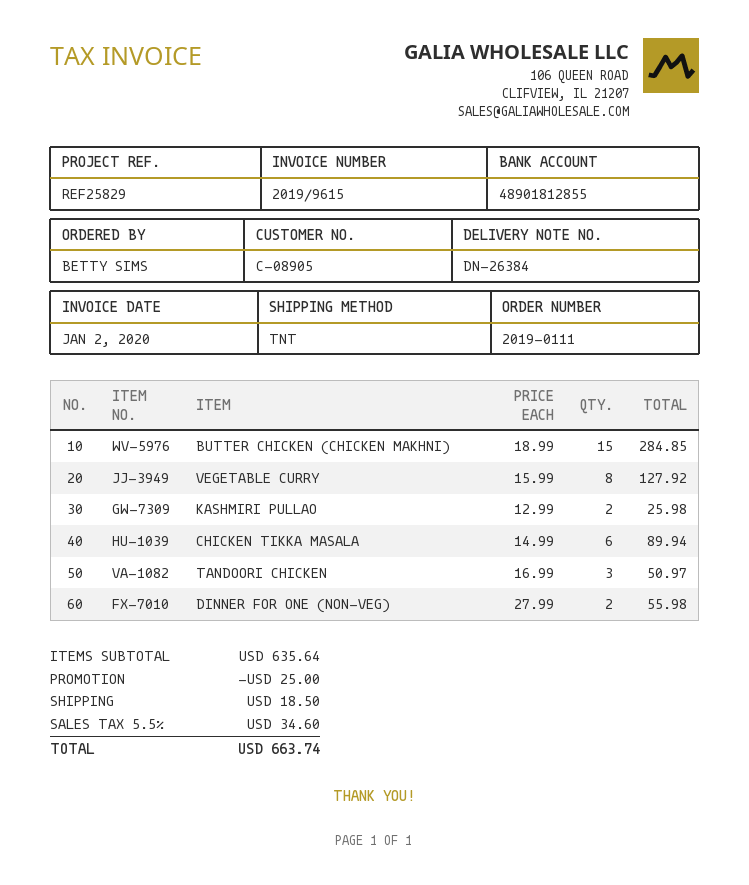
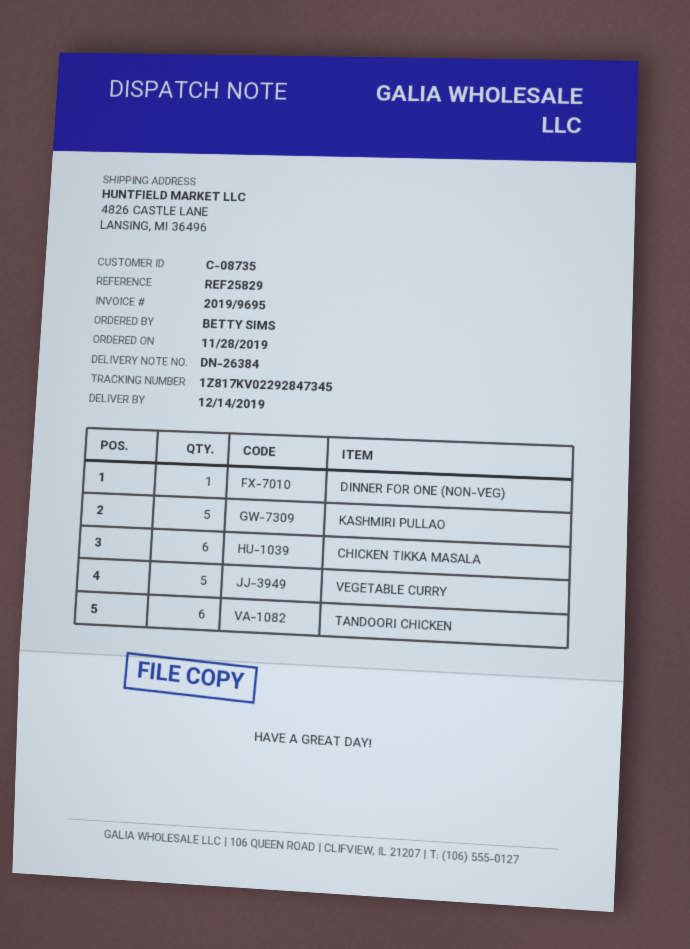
invoice number: 2019/9615 -> 2019/9695
customer number: C-08905 -> C-08735
BUTTER CHICKEN (CHICKEN MAKHNI): 15 -> none
VEGETABLE CURRY: 8 -> 5
KASHMIRI PULLAO: 2 -> 5
TANDOORI CHICKEN: 3 -> 6
DINNER FOR ONE (NON-VEG): 2 -> 1

